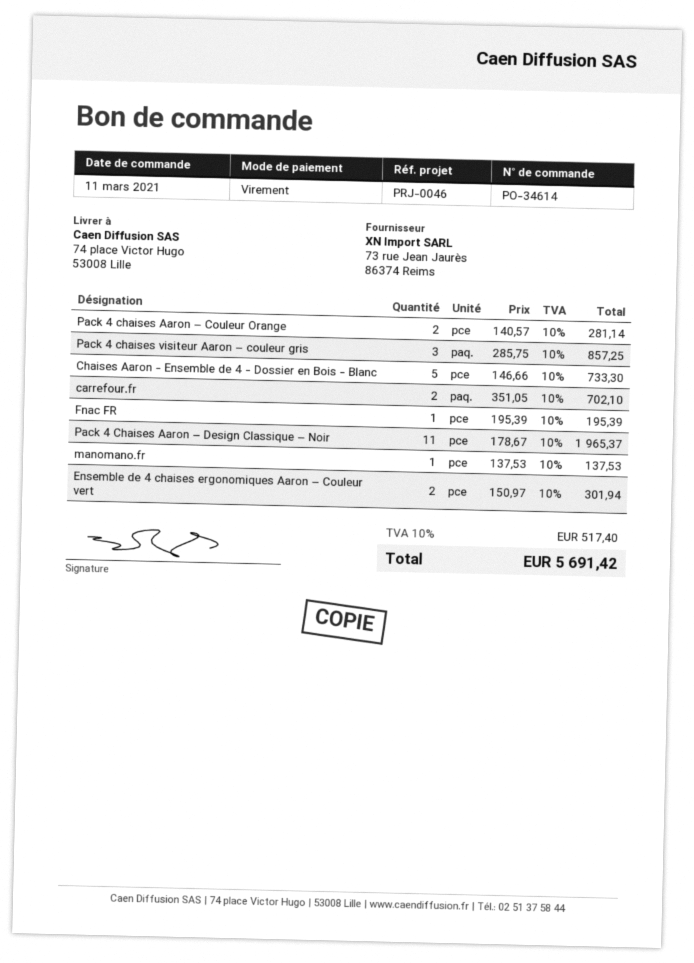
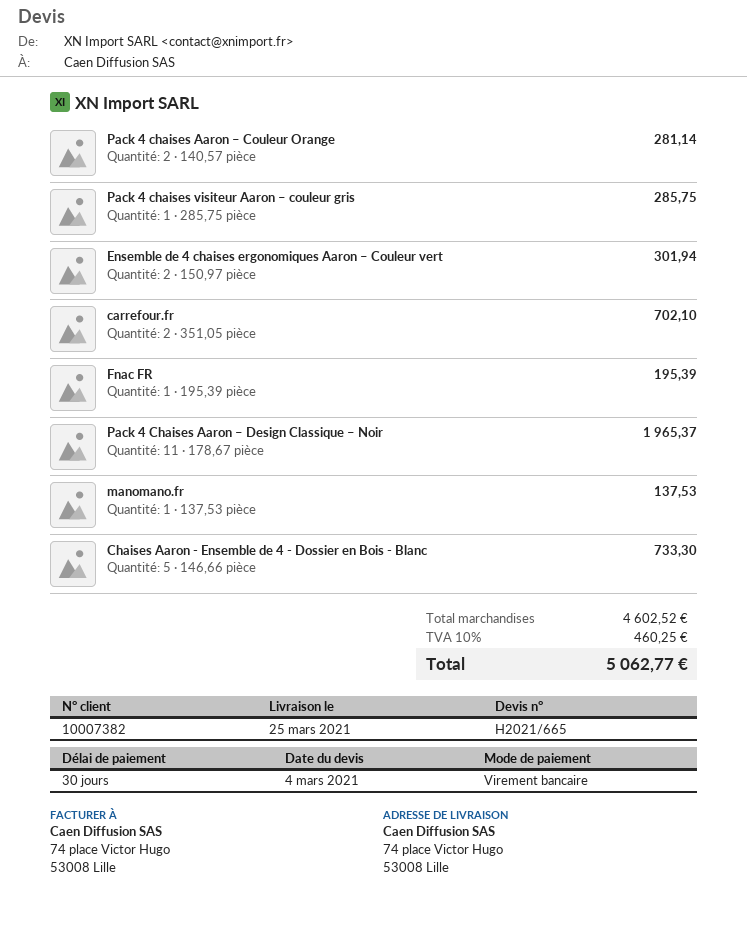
Pack 4 chaises visiteur Aaron – couleur gris: 3 x 285.75 = 857.25 -> 1 x 285.75 = 285.75
tax: 10% = 517.40 -> 10% = 460.25
total: 5691.42 -> 5062.77

